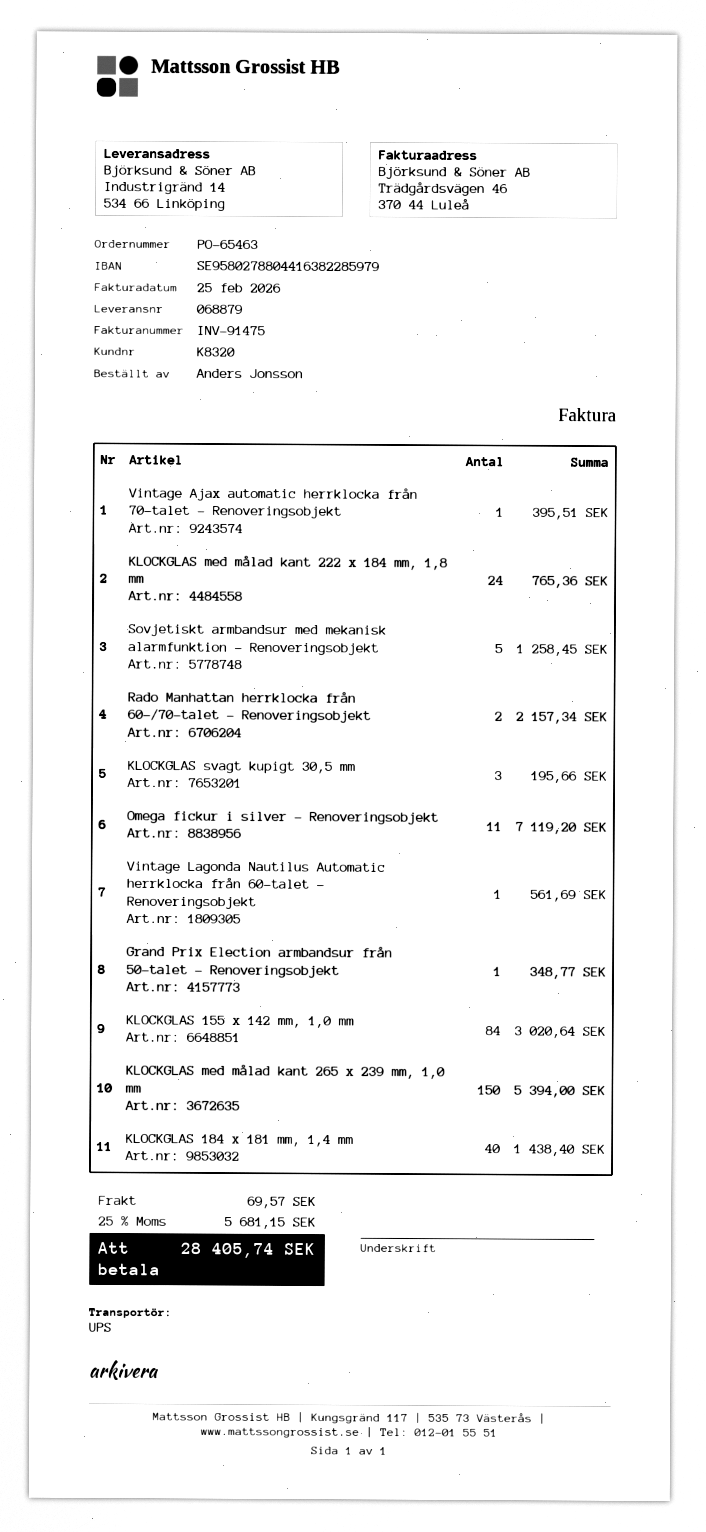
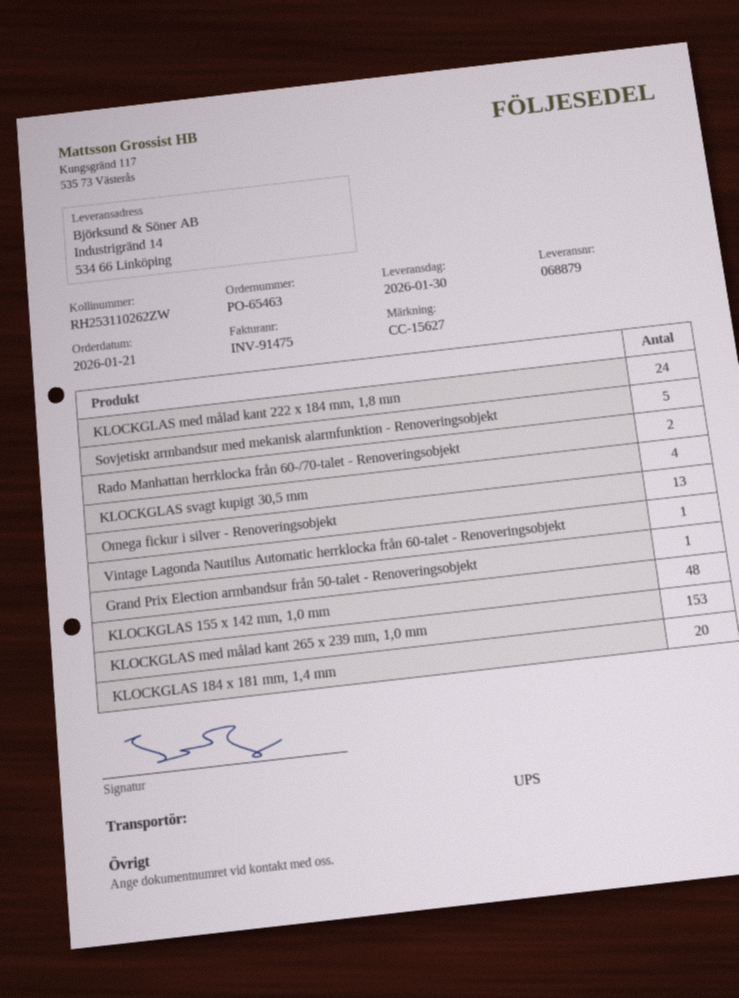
Vintage Ajax automatic herrklocka från 70-talet - Renoveringsobjekt: 1 -> none
KLOCKGLAS svagt kupigt 30,5 mm: 3 -> 4
Omega fickur i silver - Renoveringsobjekt: 11 -> 13
KLOCKGLAS 155 x 142 mm, 1,0 mm: 84 -> 48
KLOCKGLAS med målad kant 265 x 239 mm, 1,0 mm: 150 -> 153
KLOCKGLAS 184 x 181 mm, 1,4 mm: 40 -> 20

